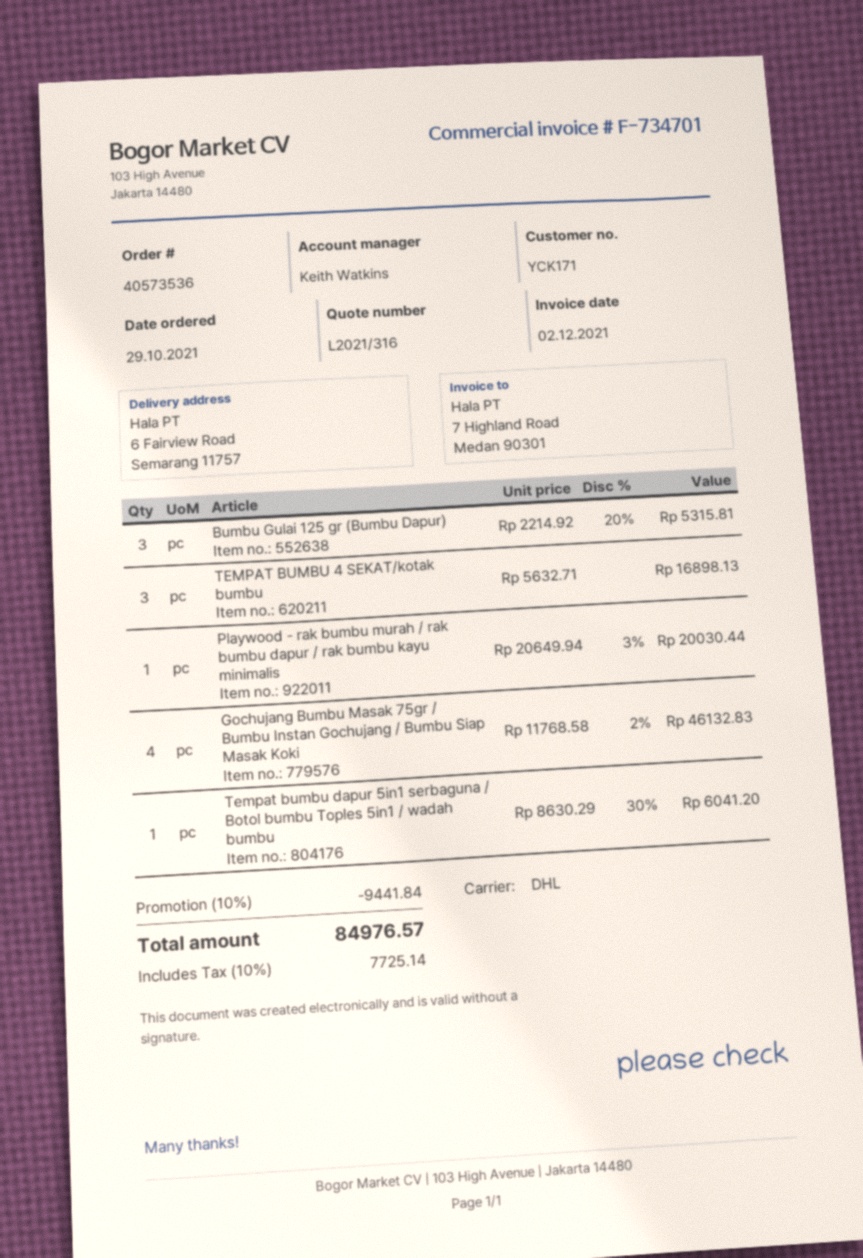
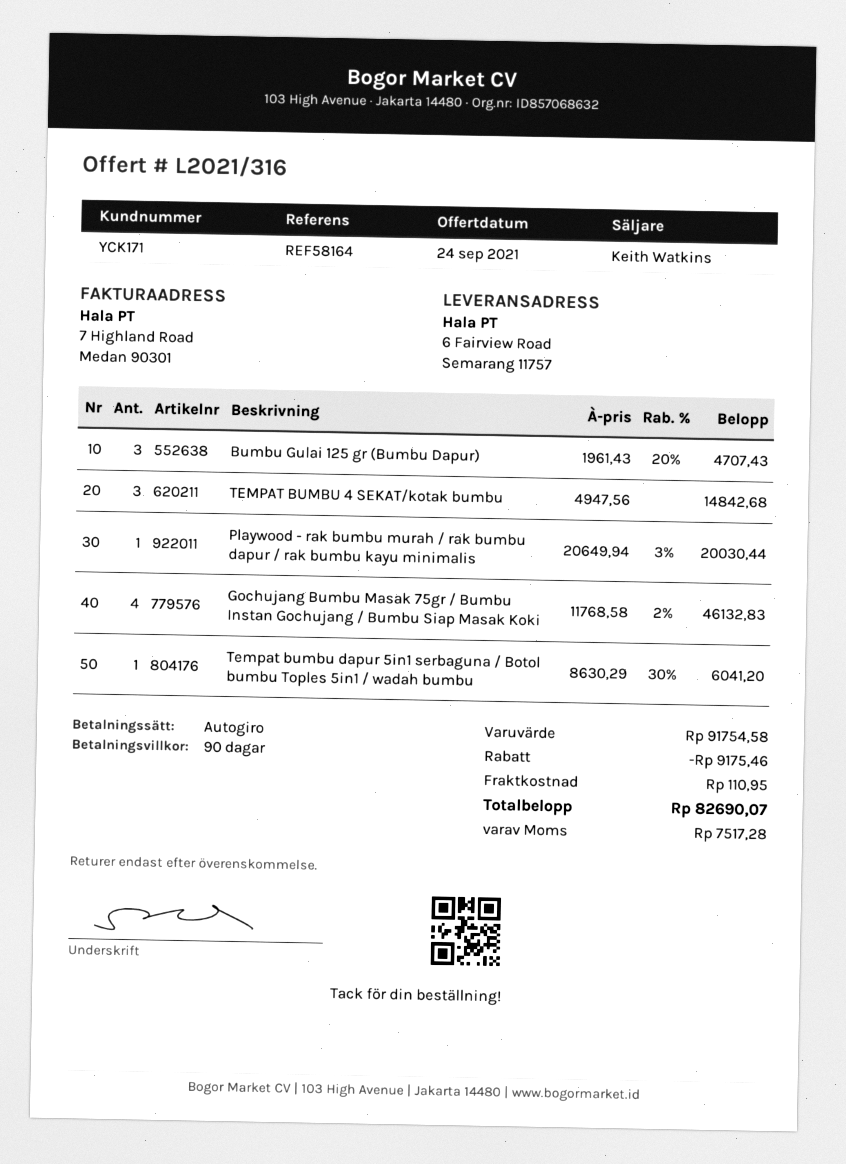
Bumbu Gulai 125 gr (Bumbu Dapur): 3 x 2214.92 - 20% = 5315.81 -> 3 x 1961.43 - 20% = 4707.43
TEMPAT BUMBU 4 SEKAT/kotak bumbu: 3 x 5632.71 = 16898.13 -> 3 x 4947.56 = 14842.68
discount: 9441.84 -> 9175.46
shipping: none -> 110.95
tax: 7725.14 -> 7517.28
total: 84976.57 -> 82690.07

